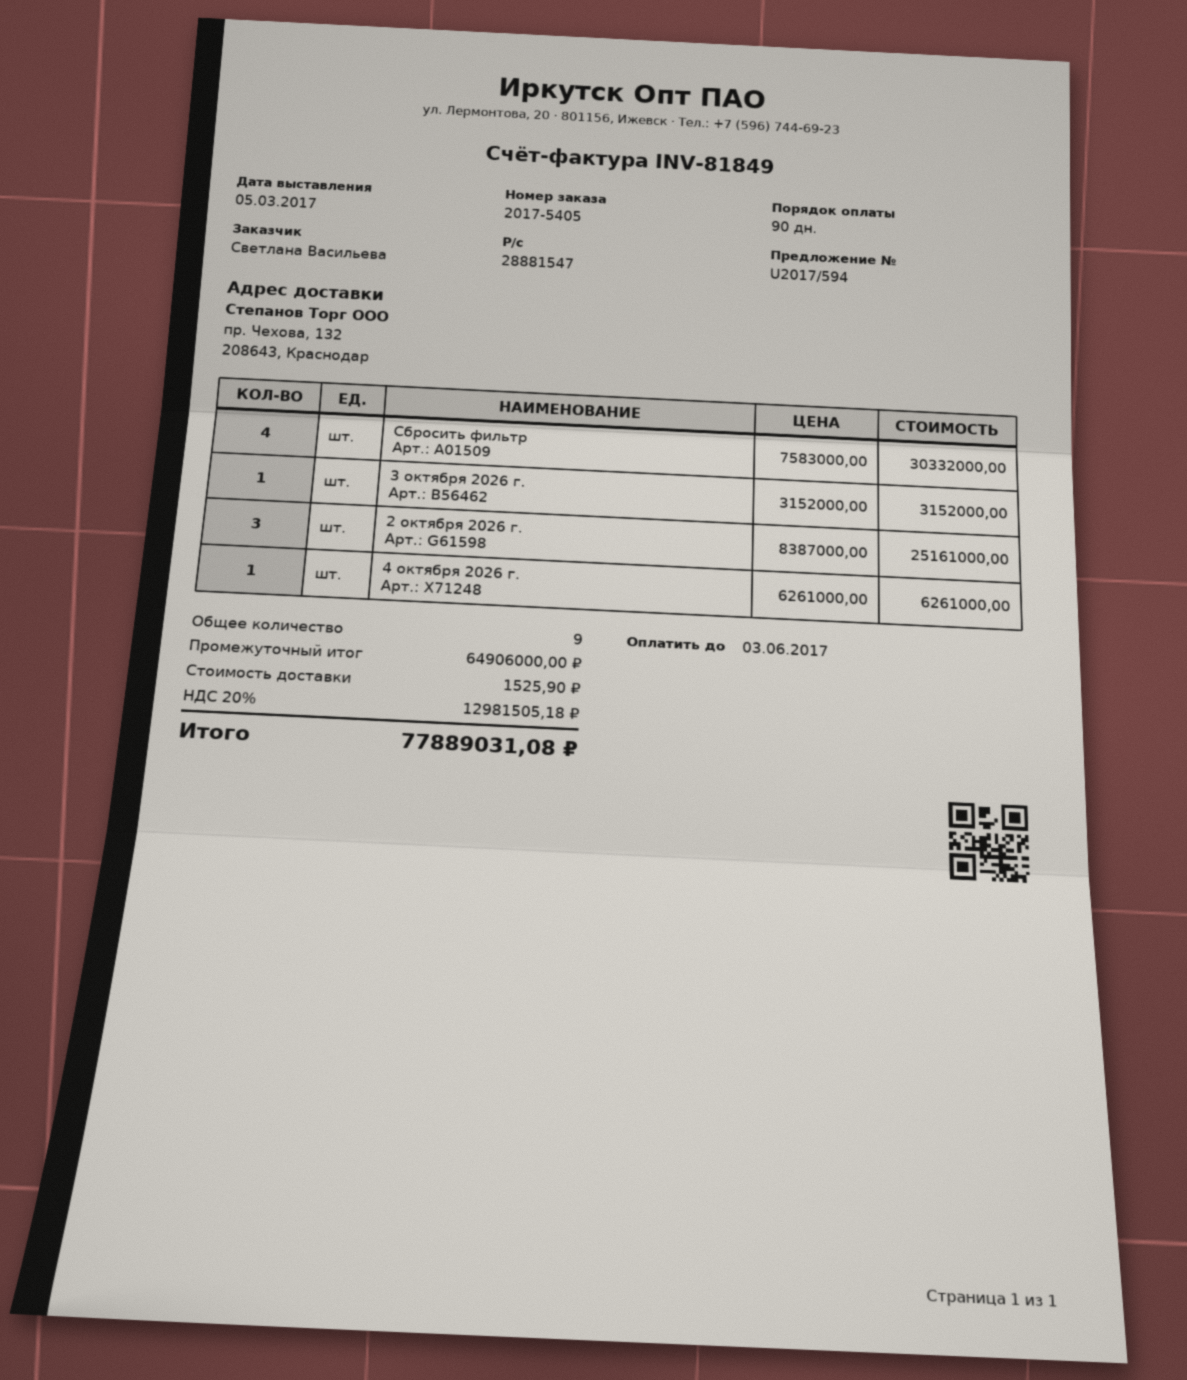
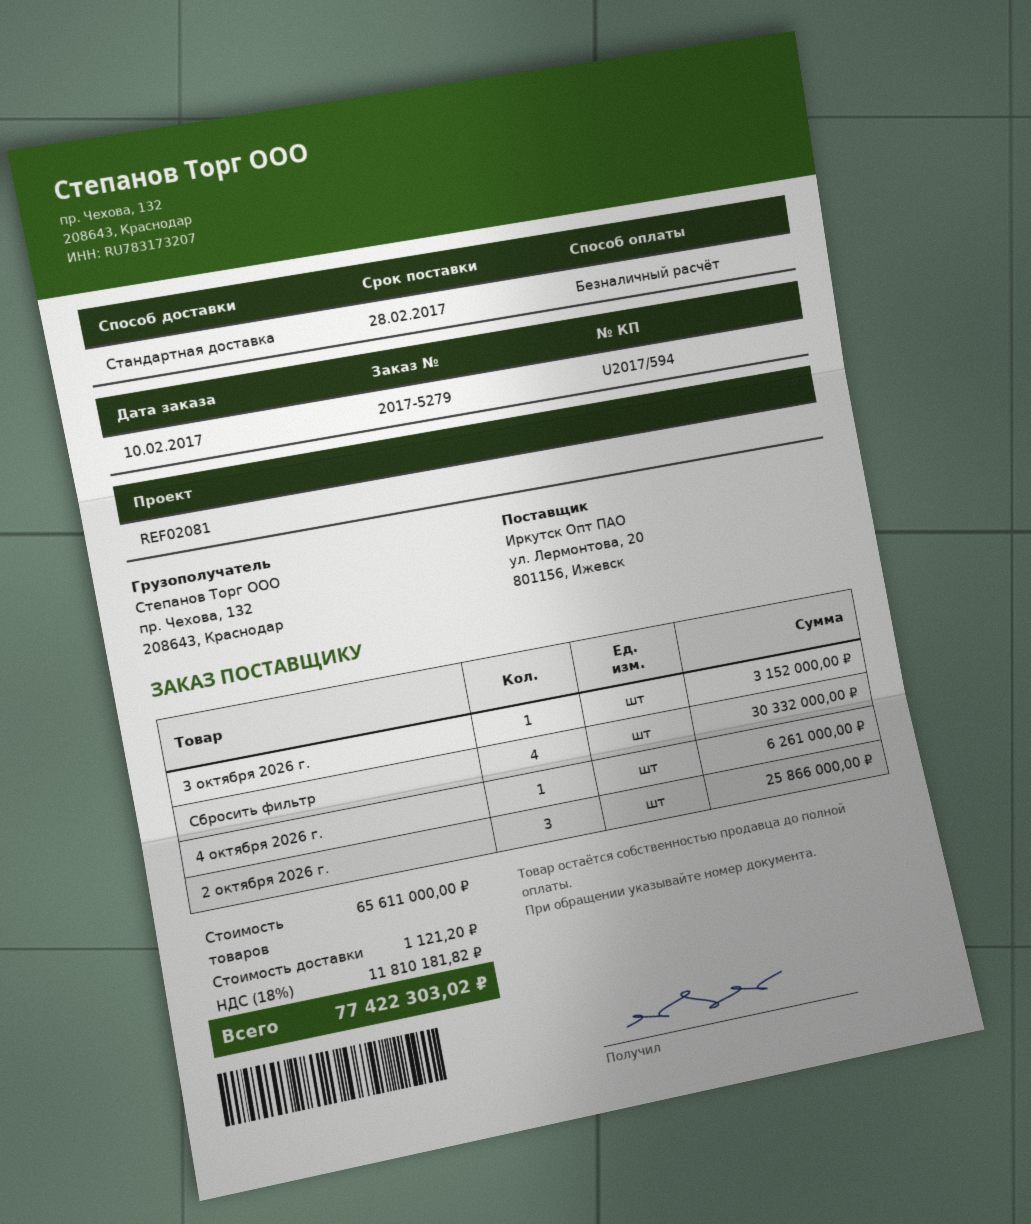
order number: 2017-5405 -> 2017-5279
2 октября 2026 г.: 3 for 25161000.00 -> 3 for 25866000.00
subtotal: 64906000.00 -> 65611000.00
shipping: 1525.90 -> 1121.20
tax: 20% = 12981505.18 -> 18% = 11810181.82
total: 77889031.08 -> 77422303.02

